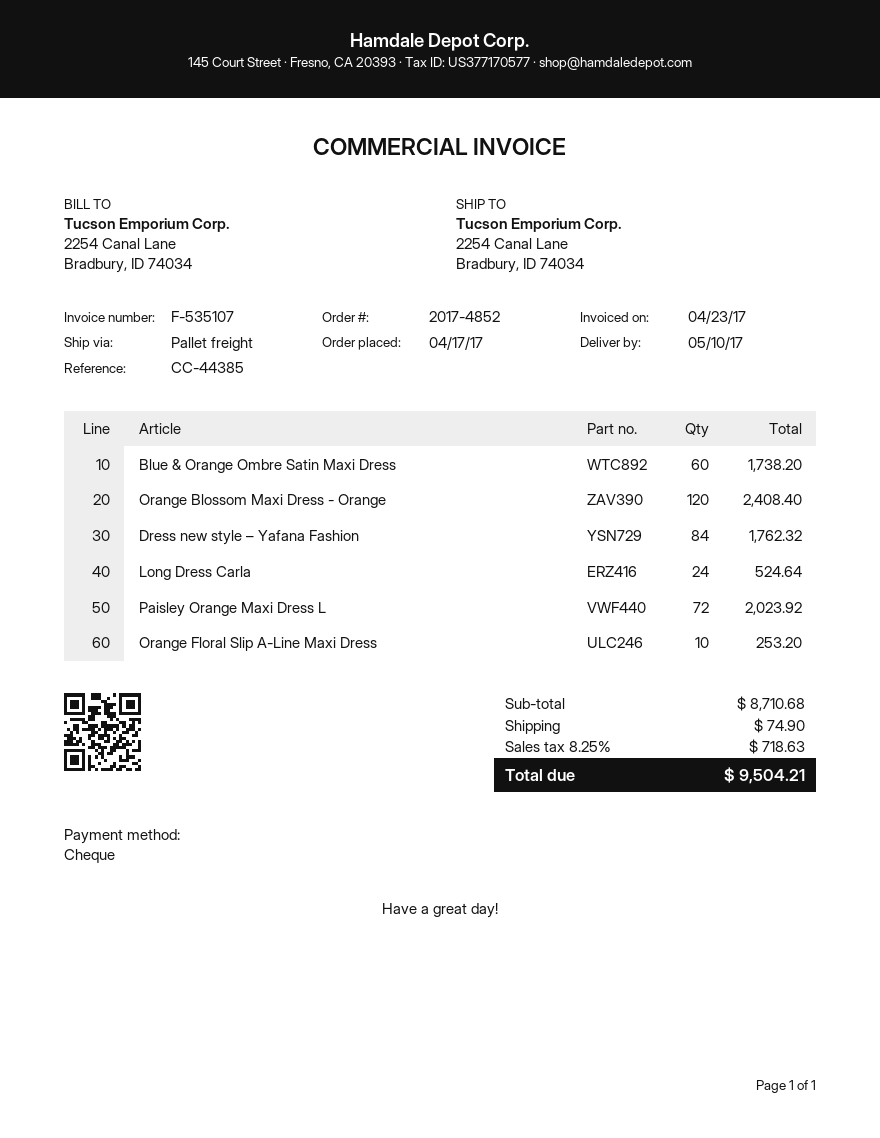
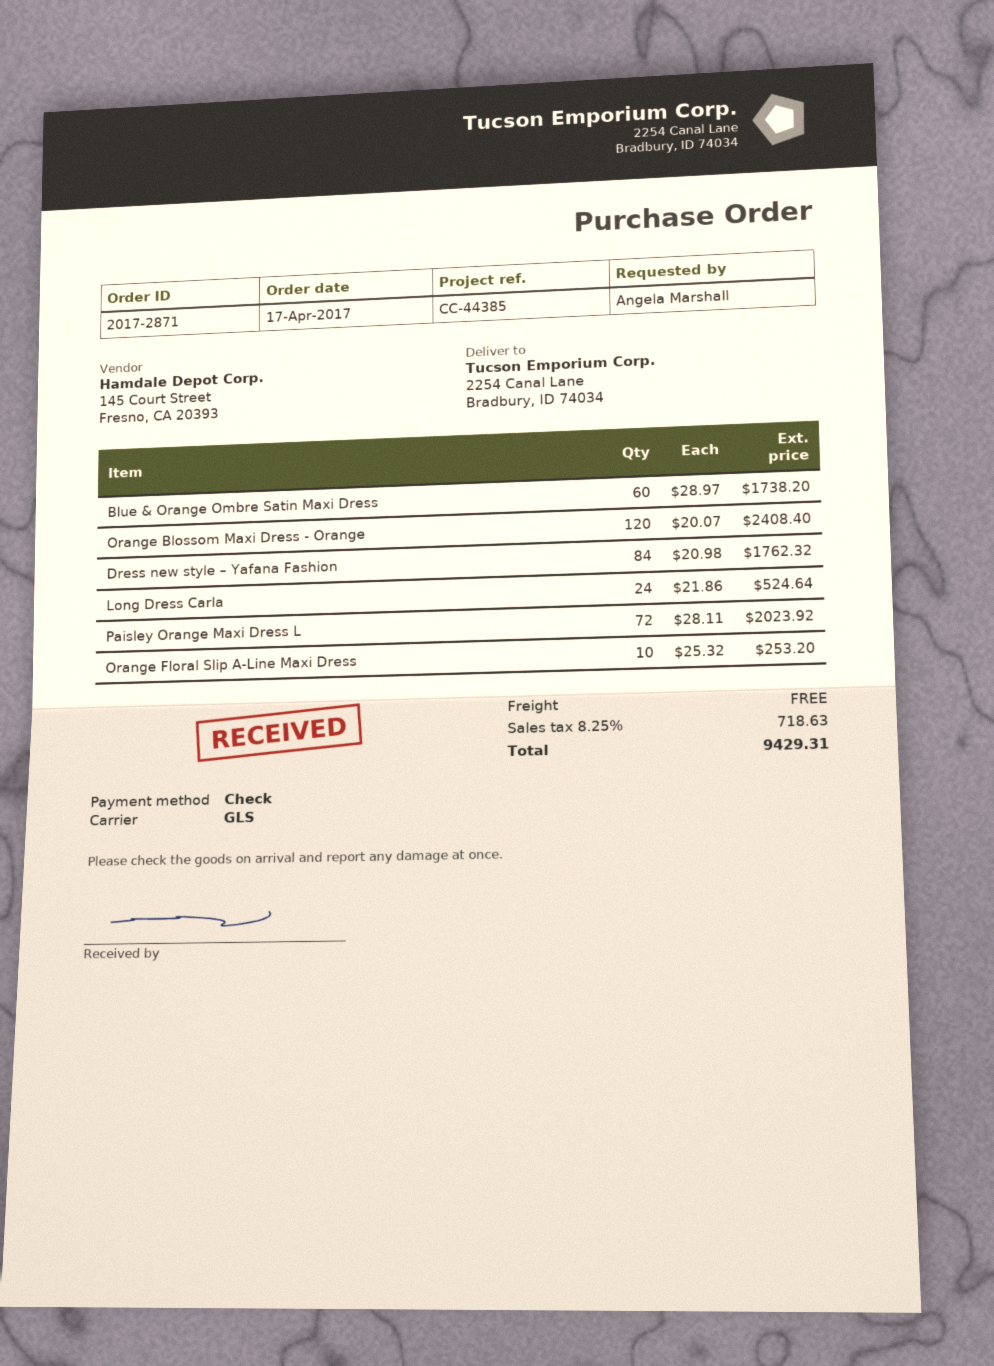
order number: 2017-4852 -> 2017-2871
shipping method: pallet freight -> GLS
shipping: 74.90 -> 0.00
total: 9504.21 -> 9429.31

